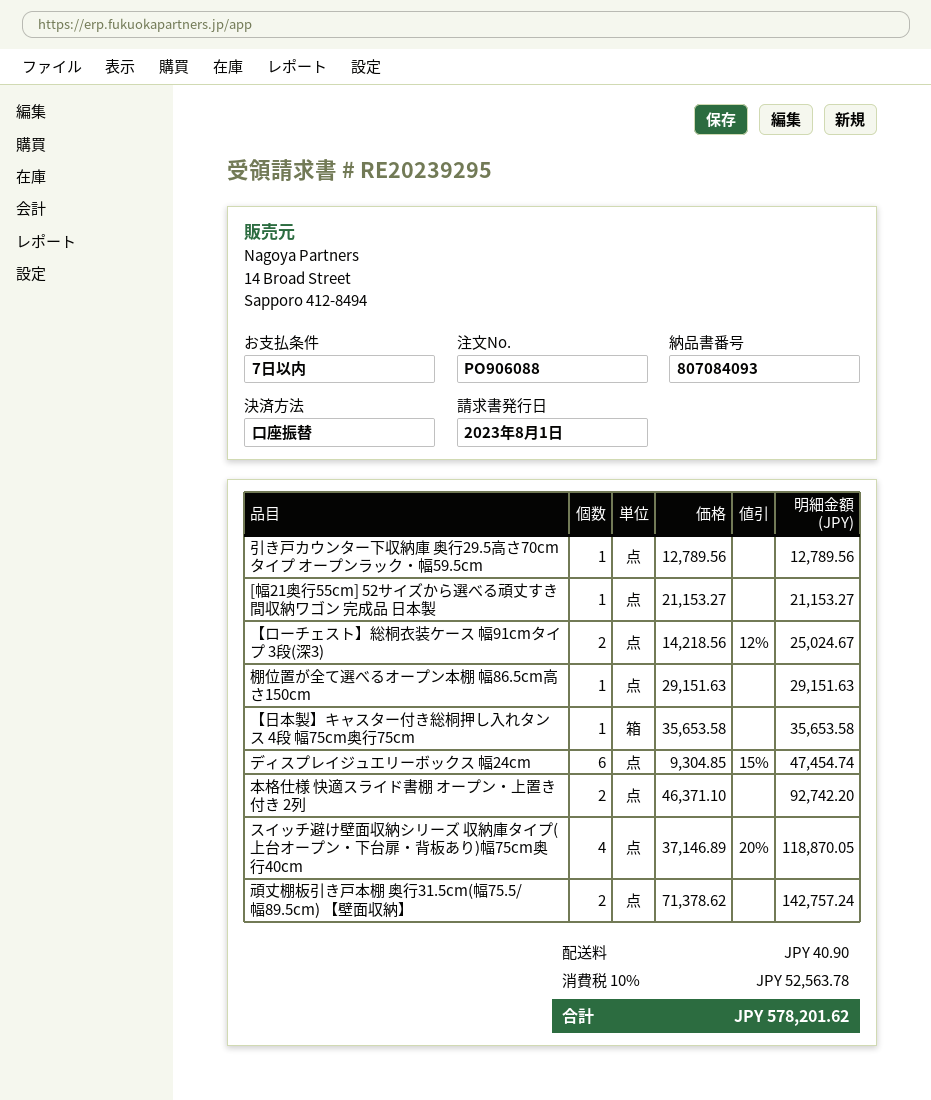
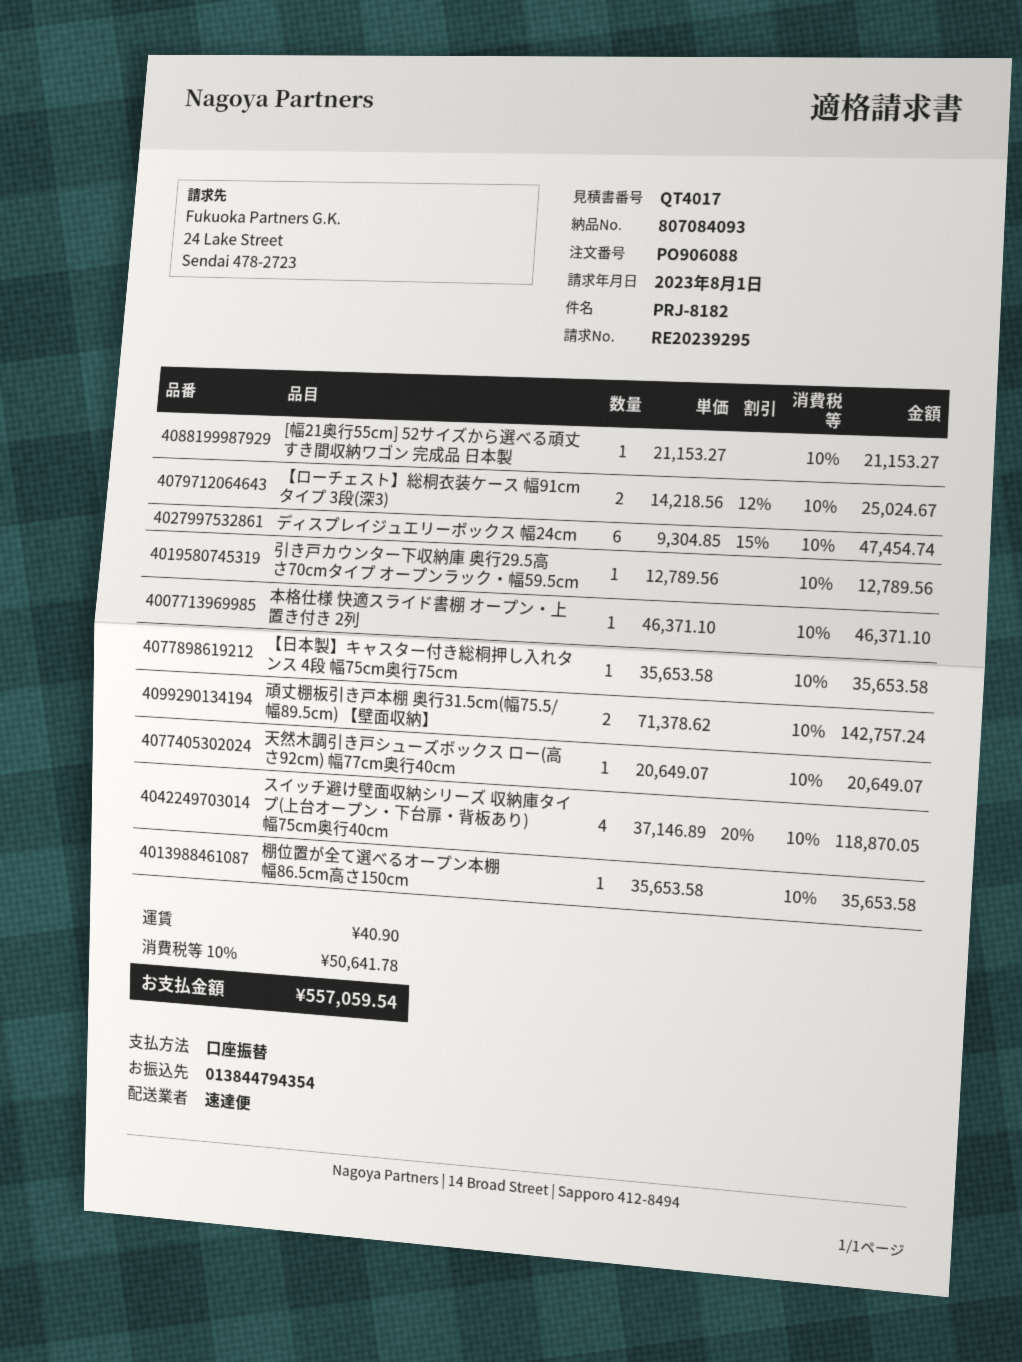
棚位置が全て選べるオープン本棚 幅86.5cm高さ150cm: 1 x 29151.63 = 29151.63 -> 1 x 35653.58 = 35653.58
本格仕様 快適スライド書棚 オープン・上置き付き 2列: 2 x 46371.10 = 92742.20 -> 1 x 46371.10 = 46371.10
天然木調引き戸シューズボックス ロー(高さ92cm) 幅77cm奥行40cm: none -> 1 x 20649.07 = 20649.07
tax: 10% = 52563.78 -> 10% = 50641.78
total: 578201.62 -> 557059.54

